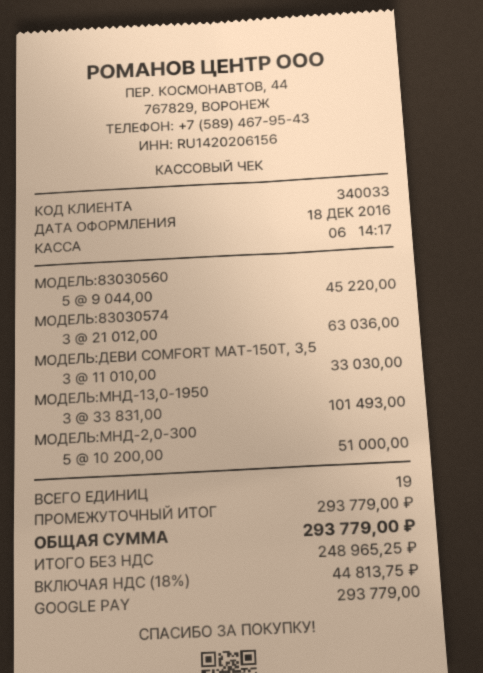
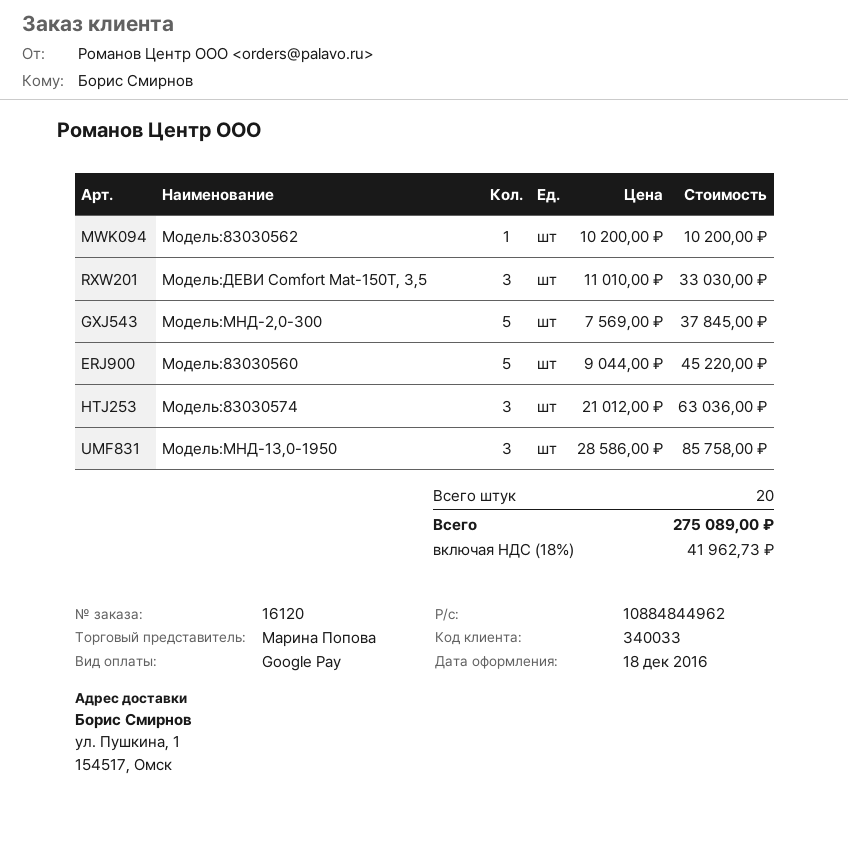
МОДЕЛЬ:МНД-13,0-1950: 3 x 33831.00 = 101493.00 -> 3 x 28586.00 = 85758.00
МОДЕЛЬ:МНД-2,0-300: 5 x 10200.00 = 51000.00 -> 5 x 7569.00 = 37845.00
Модель:83030562: none -> 1 x 10200.00 = 10200.00
total quantity: 19 -> 20
tax: 18% = 44813.75 -> 18% = 41962.73
total: 293779.00 -> 275089.00

